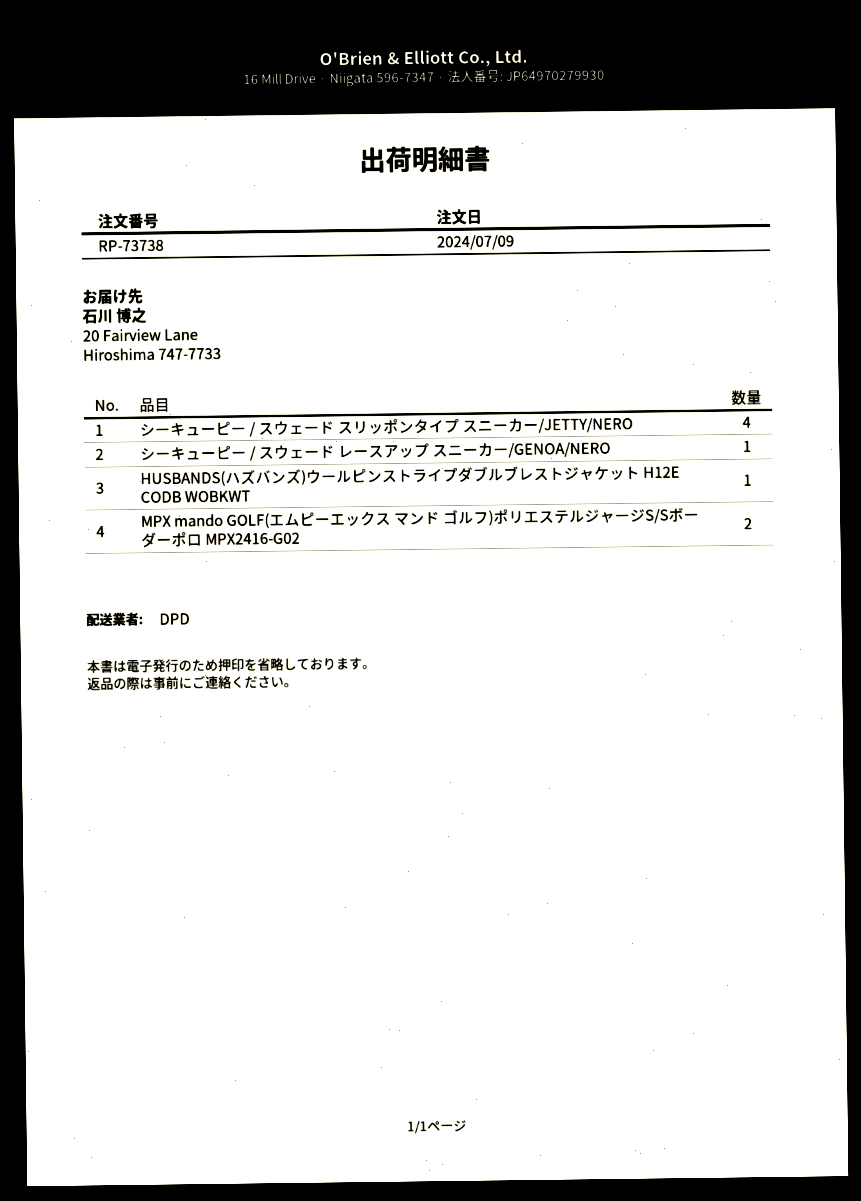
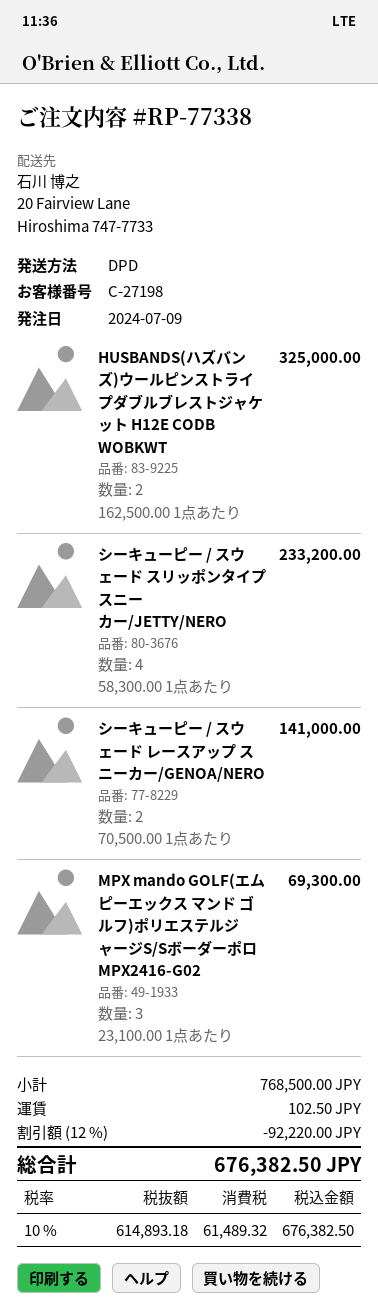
order number: RP-73738 -> RP-77338
シーキューピー / スウェード レースアップ スニーカー/GENOA/NERO: 1 -> 2
HUSBANDS(ハズバンズ)ウールピンストライプダブルブレストジャケット H12E CODB WOBKWT: 1 -> 2
MPX mando GOLF(エムピーエックス マンド ゴルフ)ポリエステルジャージS/Sボーダーポロ MPX2416-G02: 2 -> 3

